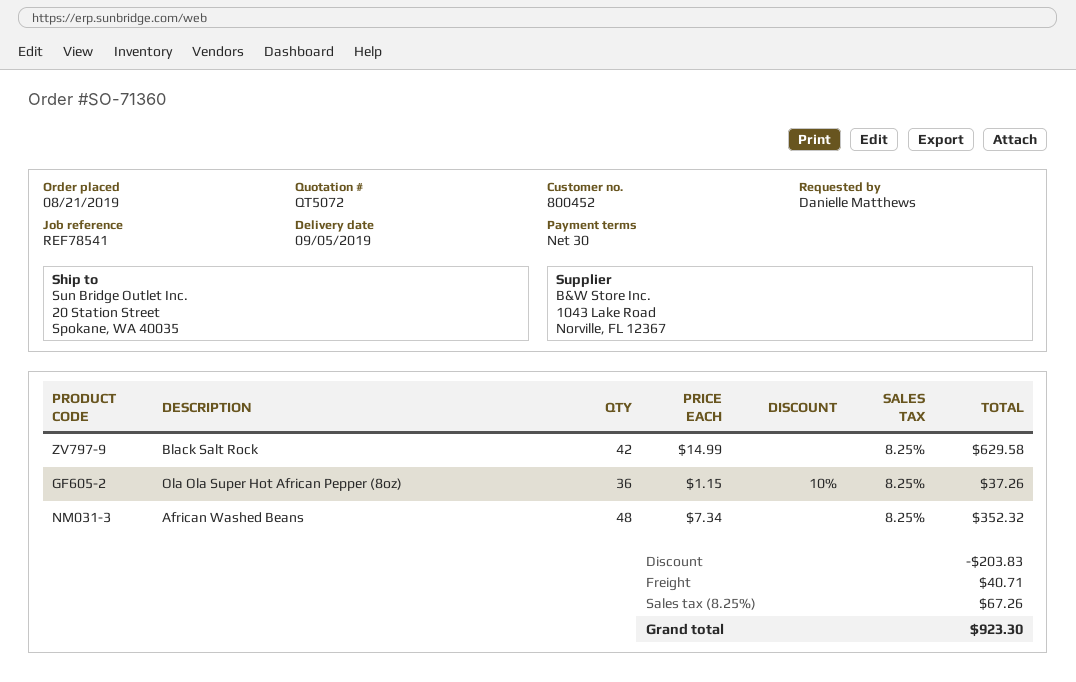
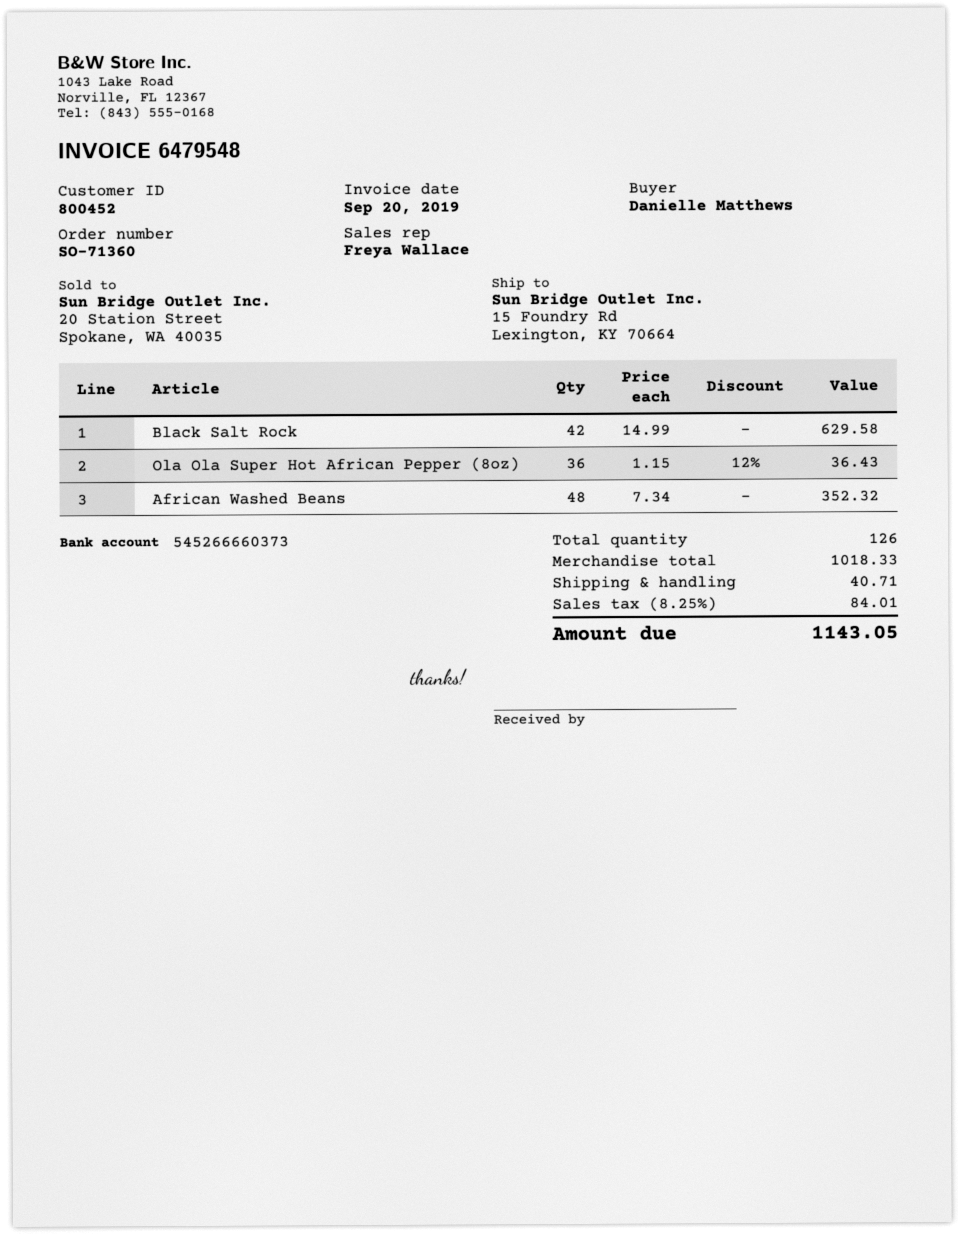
ship to: 20 Station Street, Spokane, WA 40035 -> 15 Foundry Rd, Lexington, KY 70664
Ola Ola Super Hot African Pepper (8oz): 36 x 1.15 - 10% = 37.26 -> 36 x 1.15 - 12% = 36.43
discount: 203.83 -> none
tax: 8.25% = 67.26 -> 8.25% = 84.01
total: 923.30 -> 1143.05

